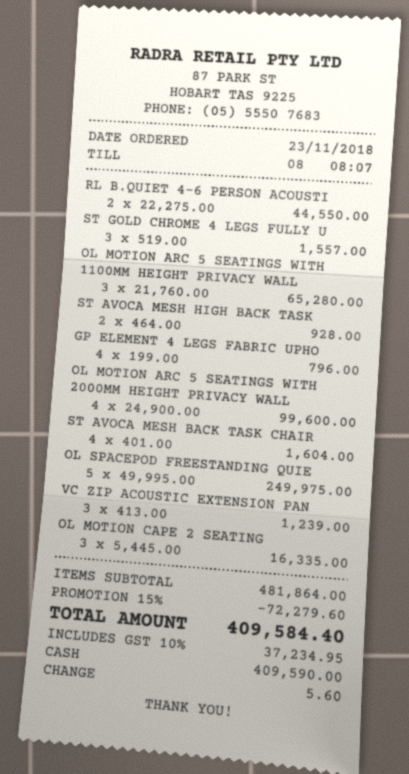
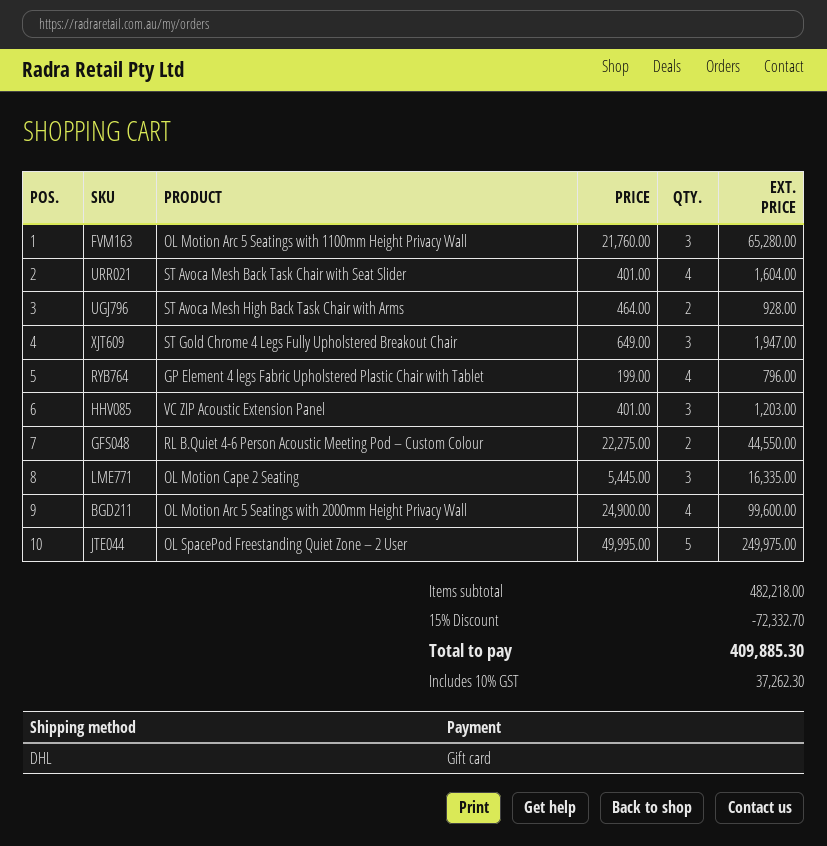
payment method: cash -> gift card
ST GOLD CHROME 4 LEGS FULLY U: 3 x 519.00 = 1557.00 -> 3 x 649.00 = 1947.00
VC ZIP ACOUSTIC EXTENSION PAN: 3 x 413.00 = 1239.00 -> 3 x 401.00 = 1203.00
subtotal: 481864.00 -> 482218.00
discount: 15% = 72279.60 -> 15% = 72332.70
tax: 10% = 37234.95 -> 10% = 37262.30
total: 409584.40 -> 409885.30

